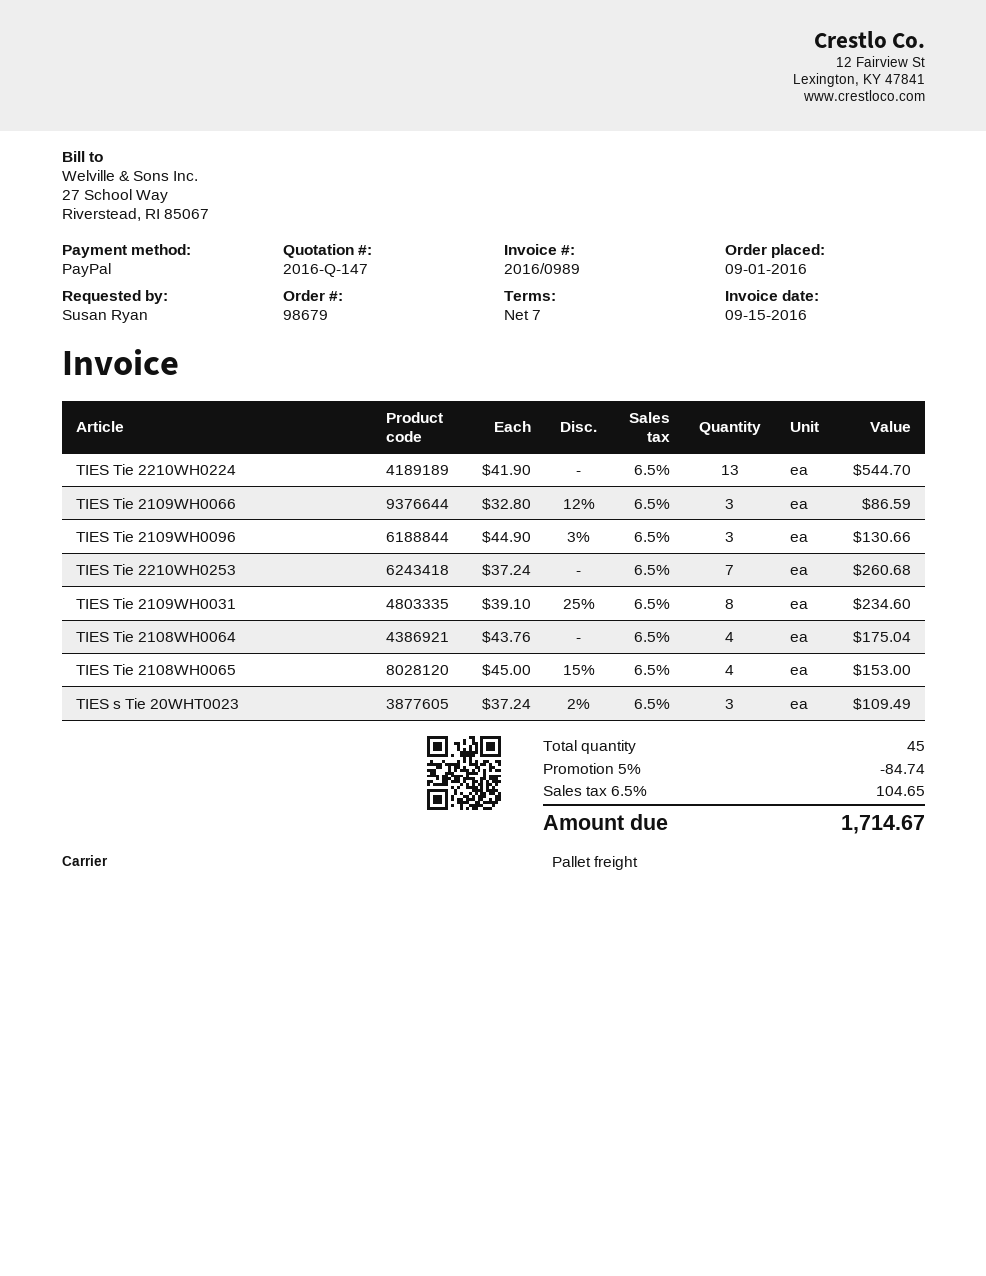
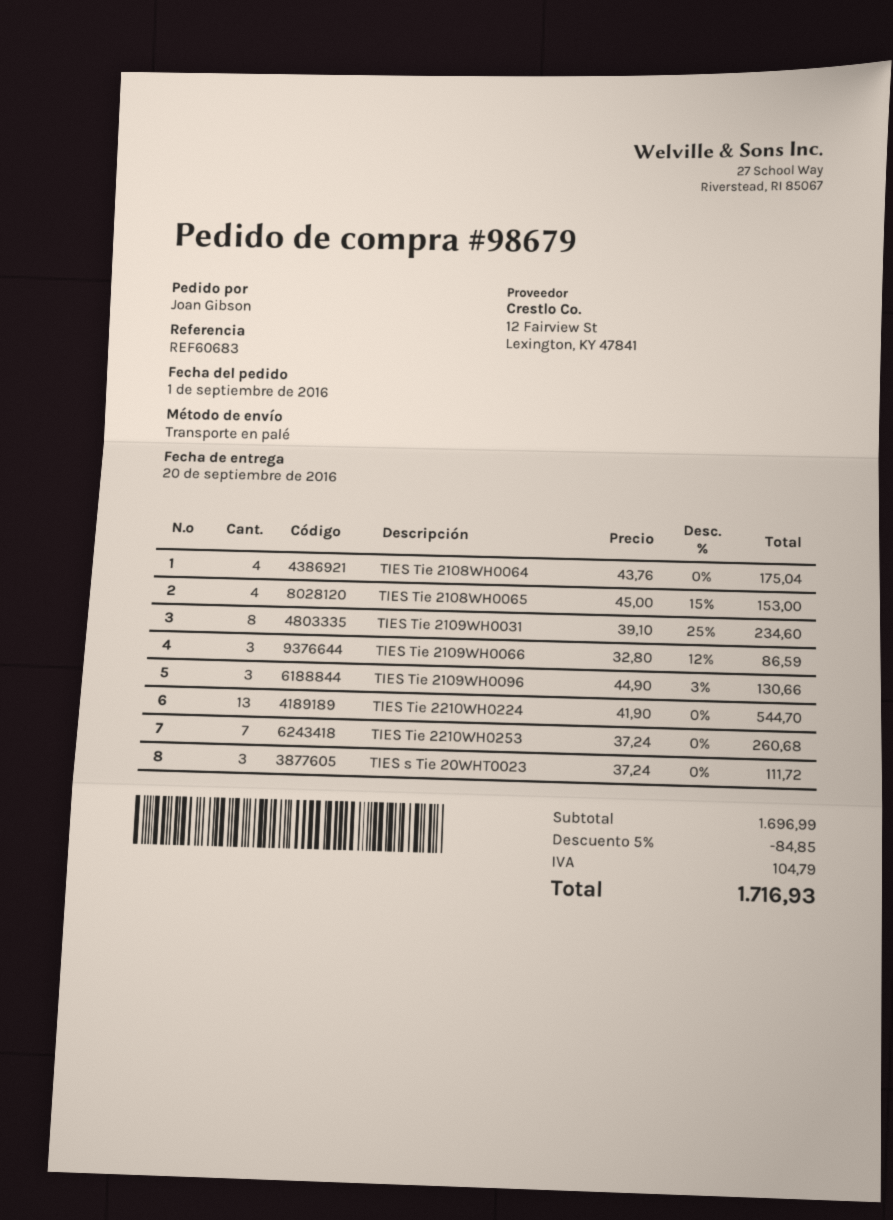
ordered by: Susan Ryan -> Joan Gibson
TIES s Tie 20WHT0023: 3 x 37.24 - 2% = 109.49 -> 3 x 37.24 = 111.72
discount: 5% = 84.74 -> 5% = 84.85
tax: 104.65 -> 104.79
total: 1714.67 -> 1716.93

